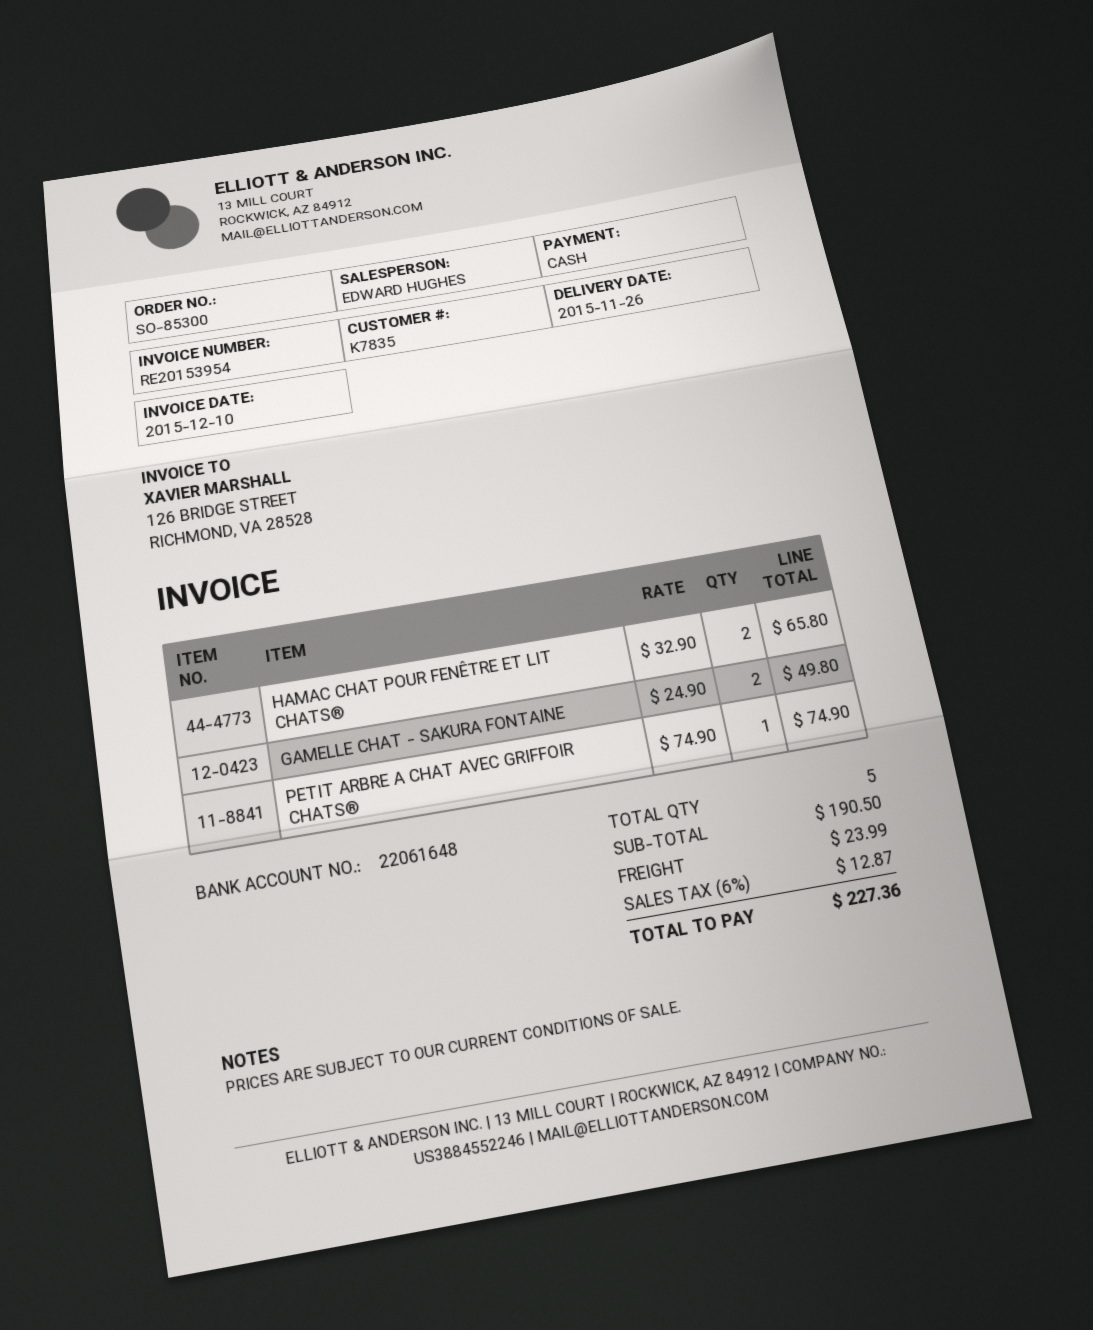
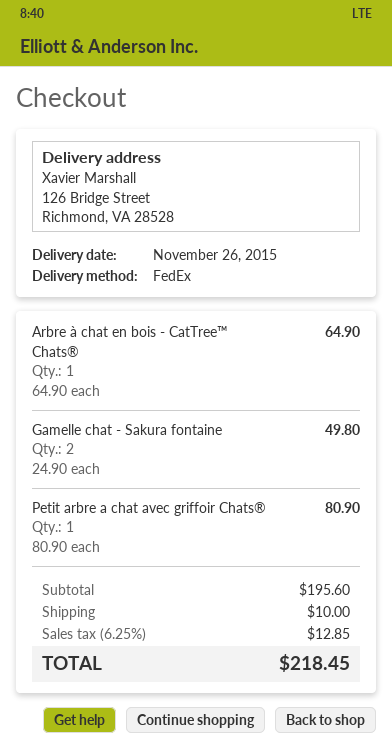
HAMAC CHAT POUR FENÊTRE ET LIT CHATS®: 2 x 32.90 = 65.80 -> none
PETIT ARBRE A CHAT AVEC GRIFFOIR CHATS®: 1 x 74.90 = 74.90 -> 1 x 80.90 = 80.90
Arbre à chat en bois - CatTree™ Chats®: none -> 1 x 64.90 = 64.90
subtotal: 190.50 -> 195.60
shipping: 23.99 -> 10.00
tax: 6% = 12.87 -> 6.25% = 12.85
total: 227.36 -> 218.45

